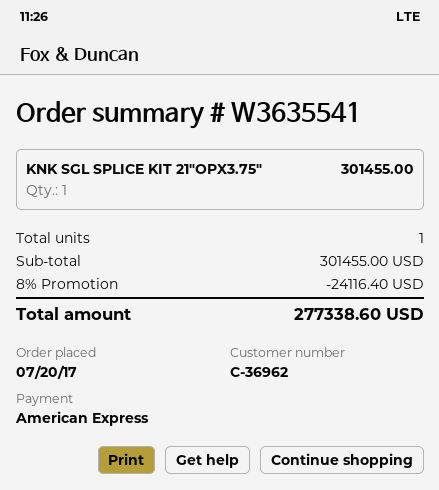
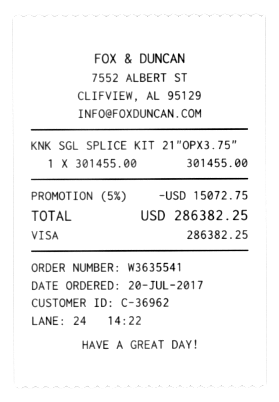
payment method: American Express -> Visa
discount: 8% = 24116.40 -> 5% = 15072.75
total: 277338.60 -> 286382.25

